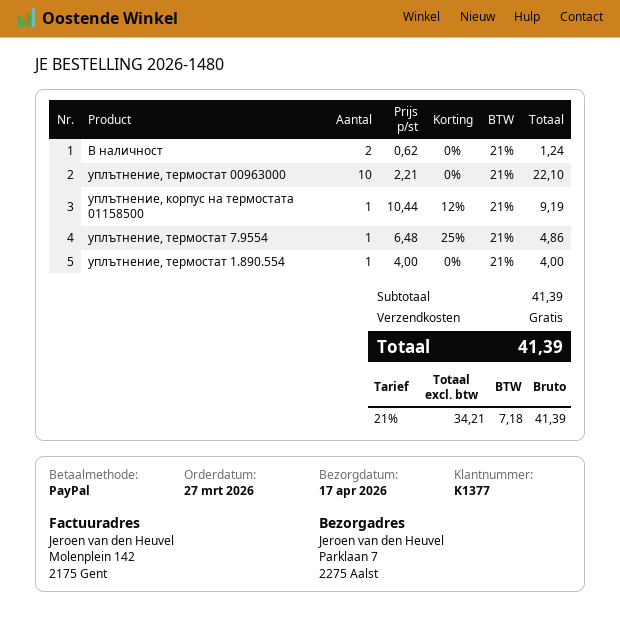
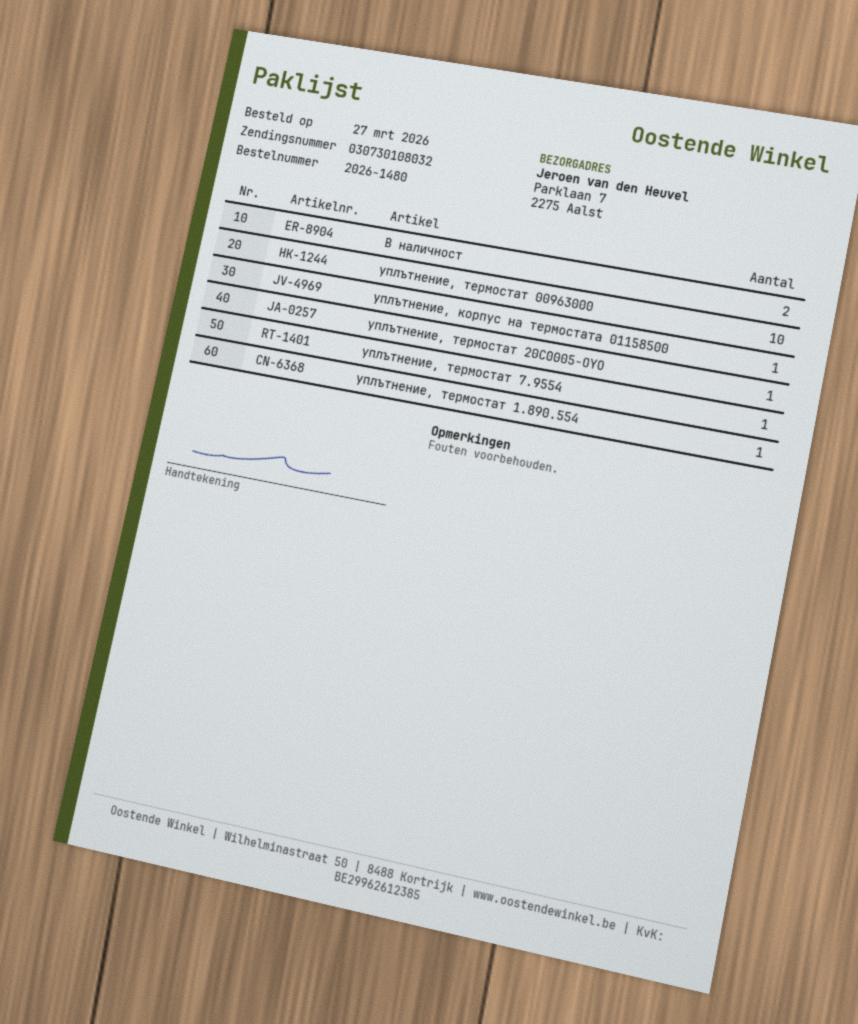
уплътнение, термостат 20C0005-OYO: none -> 1

